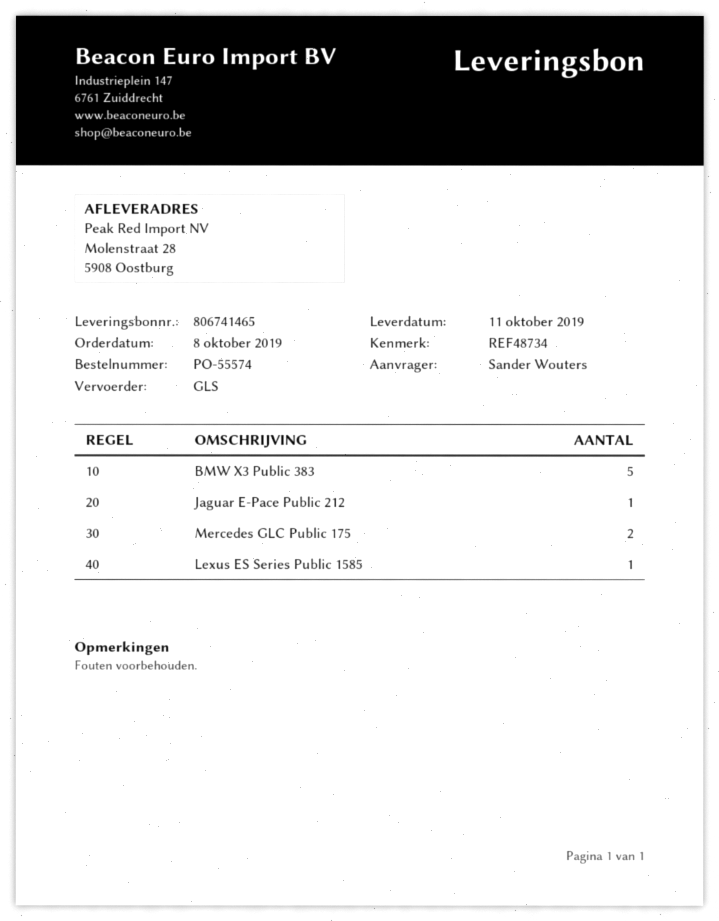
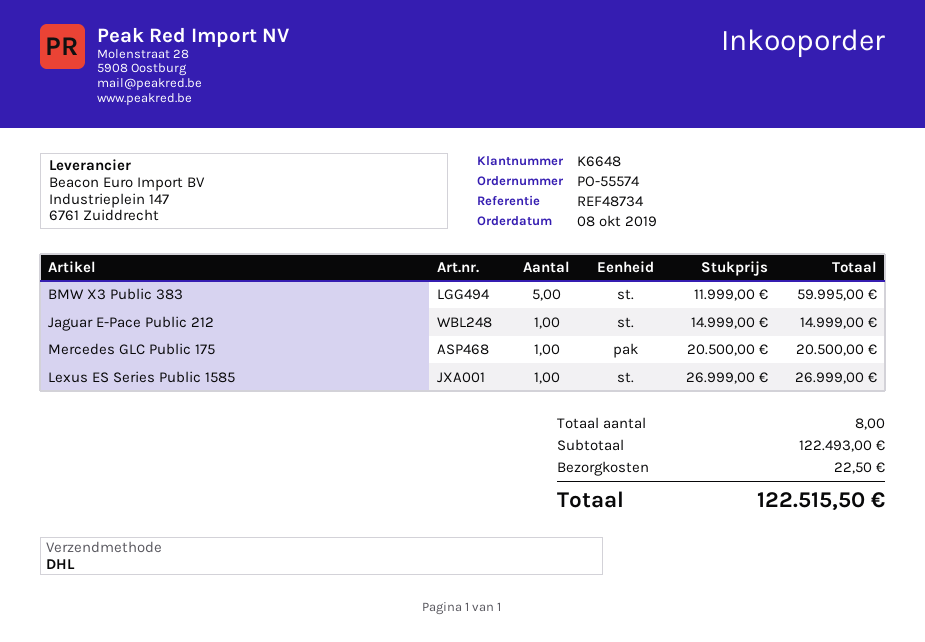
shipping method: GLS -> DHL
Mercedes GLC Public 175: 2 -> 1

